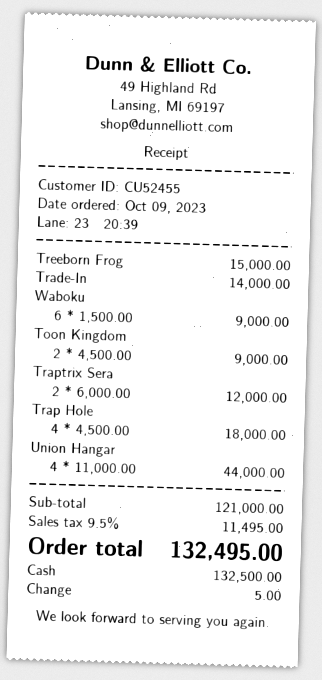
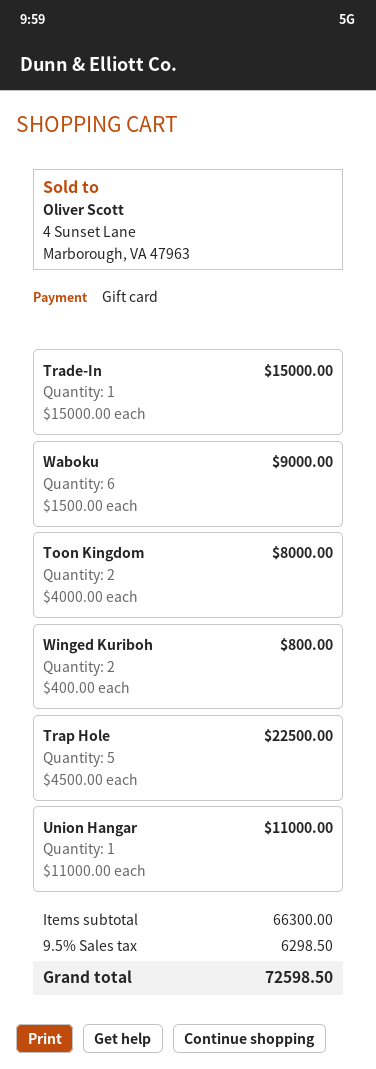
payment method: cash -> gift card
Treeborn Frog: 1 x 15000.00 = 15000.00 -> none
Trade-In: 1 x 14000.00 = 14000.00 -> 1 x 15000.00 = 15000.00
Toon Kingdom: 2 x 4500.00 = 9000.00 -> 2 x 4000.00 = 8000.00
Traptrix Sera: 2 x 6000.00 = 12000.00 -> none
Trap Hole: 4 x 4500.00 = 18000.00 -> 5 x 4500.00 = 22500.00
Union Hangar: 4 x 11000.00 = 44000.00 -> 1 x 11000.00 = 11000.00
Winged Kuriboh: none -> 2 x 400.00 = 800.00
subtotal: 121000.00 -> 66300.00
tax: 9.5% = 11495.00 -> 9.5% = 6298.50
total: 132495.00 -> 72598.50

